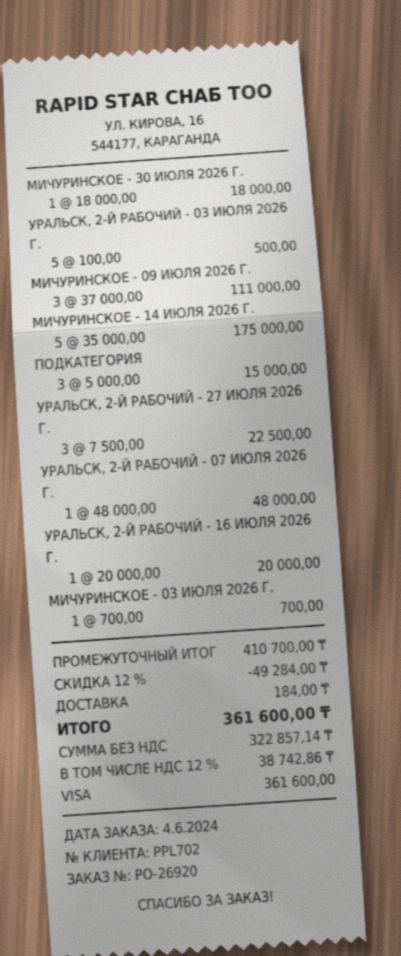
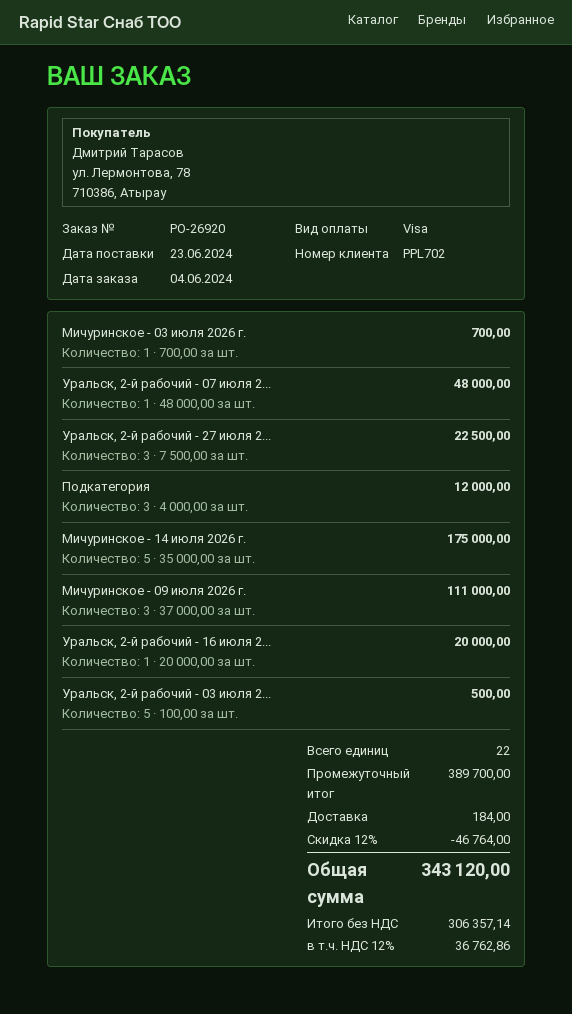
МИЧУРИНСКОЕ - 30 ИЮЛЯ 2026 Г.: 1 x 18000.00 = 18000.00 -> none
ПОДКАТЕГОРИЯ: 3 x 5000.00 = 15000.00 -> 3 x 4000.00 = 12000.00
subtotal: 410700.00 -> 389700.00
discount: 12% = 49284.00 -> 12% = 46764.00
net: 322857.14 -> 306357.14
tax: 12% = 38742.86 -> 12% = 36762.86
total: 361600.00 -> 343120.00

